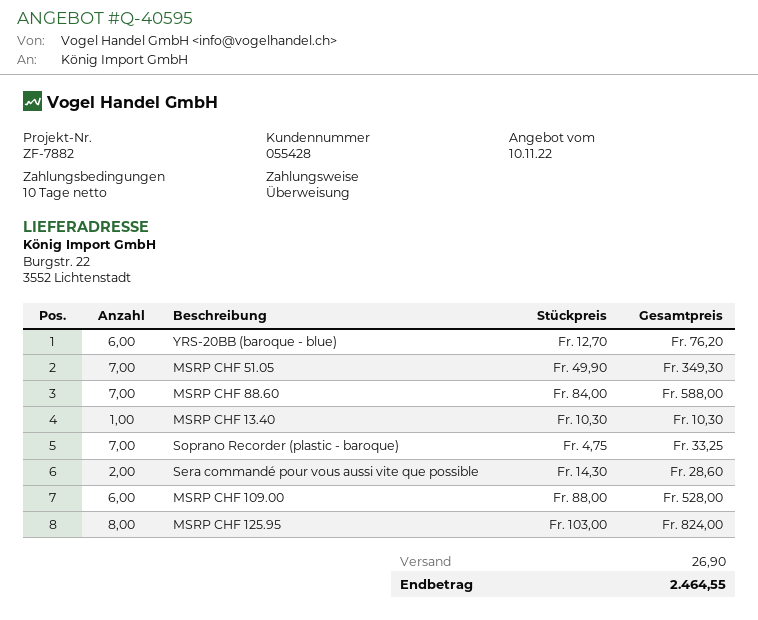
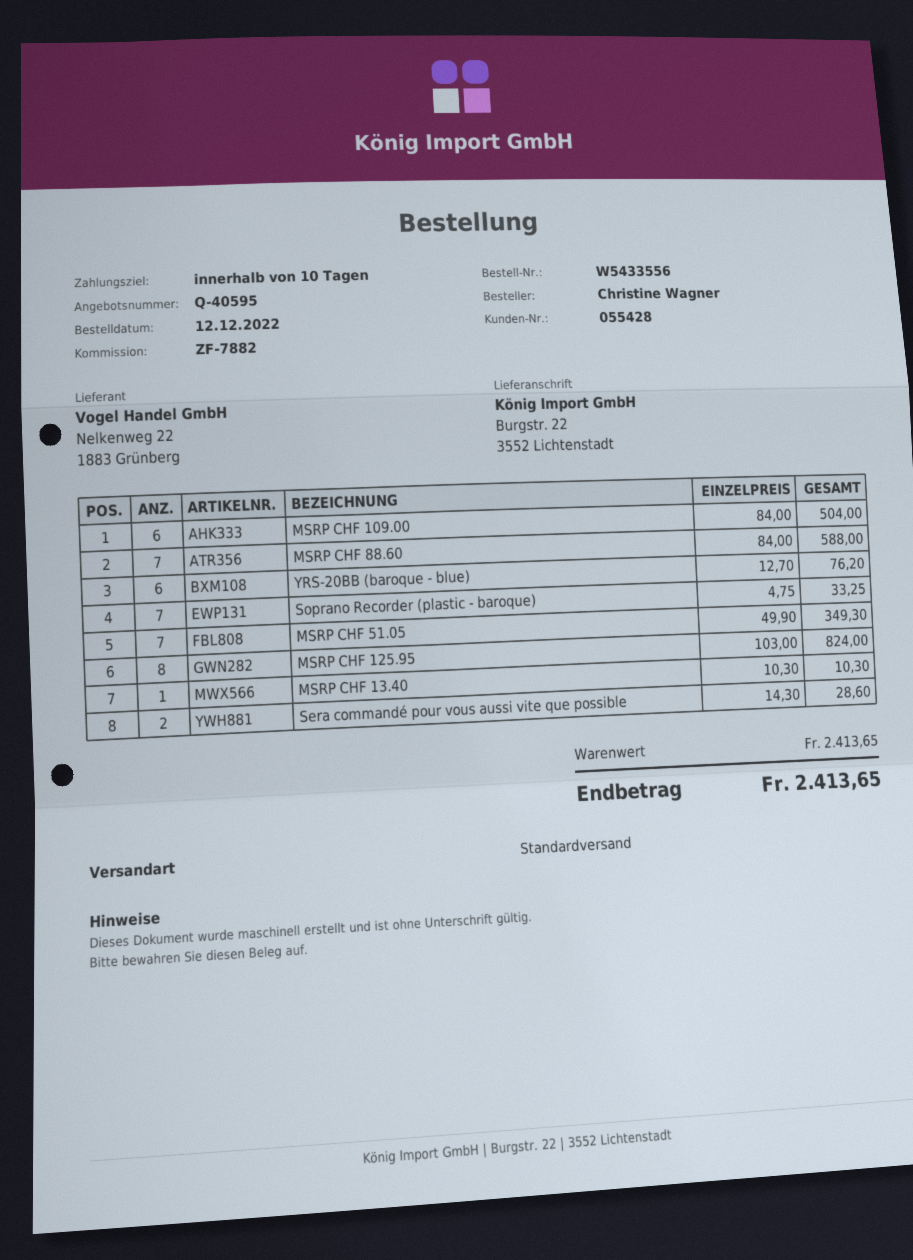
MSRP CHF 109.00: 6 x 88.00 = 528.00 -> 6 x 84.00 = 504.00
shipping: 26.90 -> none
total: 2464.55 -> 2413.65

